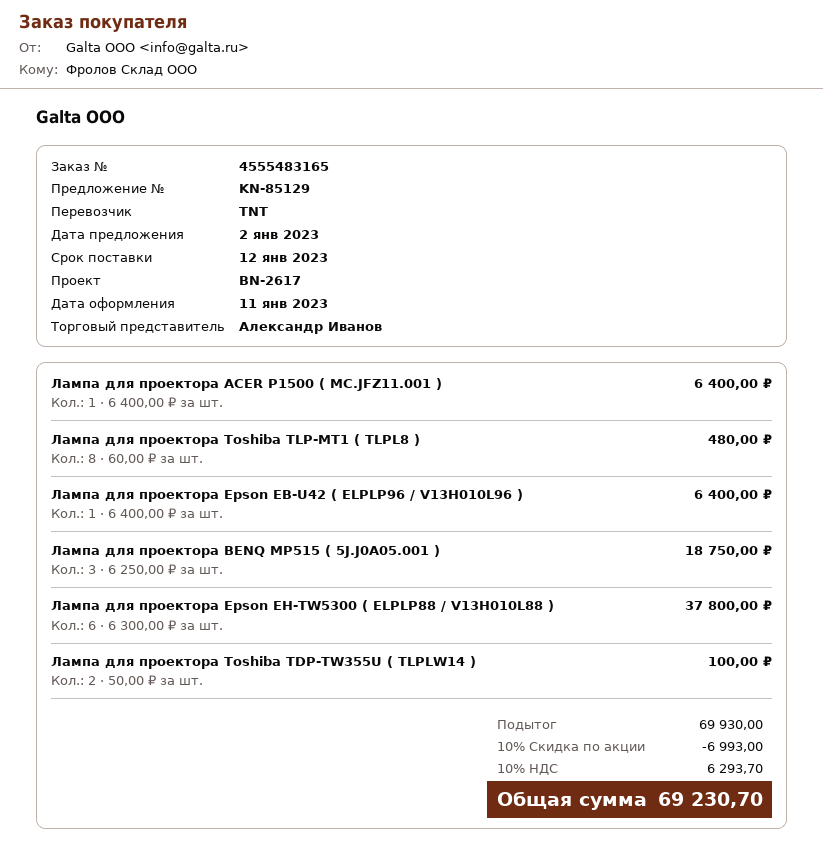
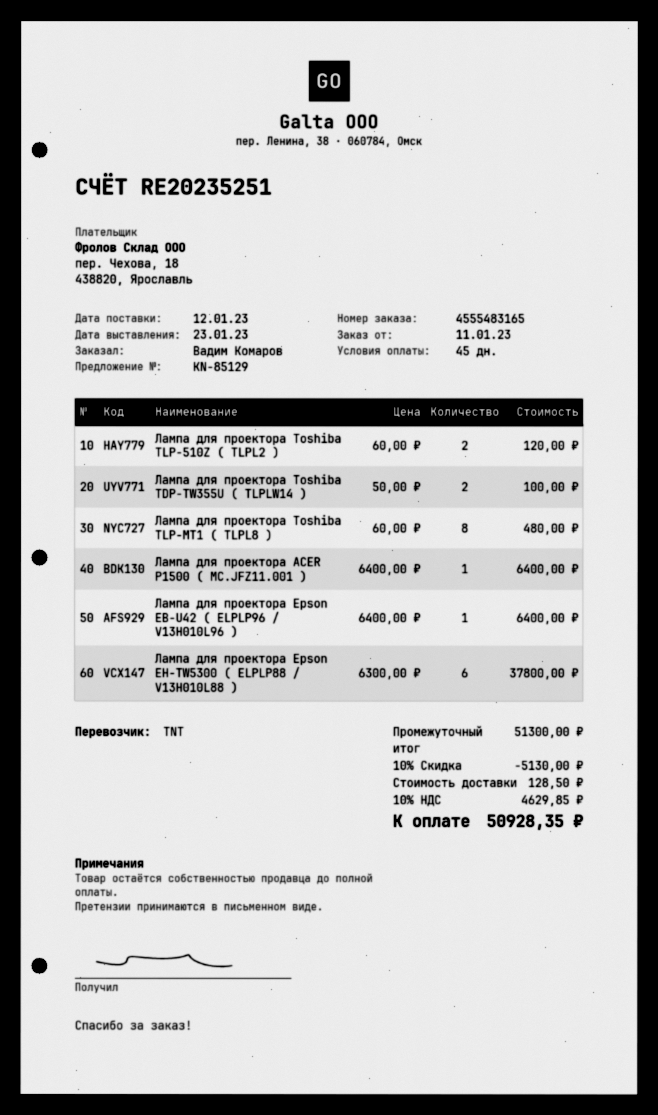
Лампа для проектора BENQ MP515 ( 5J.J0A05.001 ): 3 x 6250.00 = 18750.00 -> none
Лампа для проектора Toshiba TLP-510Z ( TLPL2 ): none -> 2 x 60.00 = 120.00
subtotal: 69930.00 -> 51300.00
discount: 10% = 6993.00 -> 10% = 5130.00
shipping: none -> 128.50
tax: 10% = 6293.70 -> 10% = 4629.85
total: 69230.70 -> 50928.35

